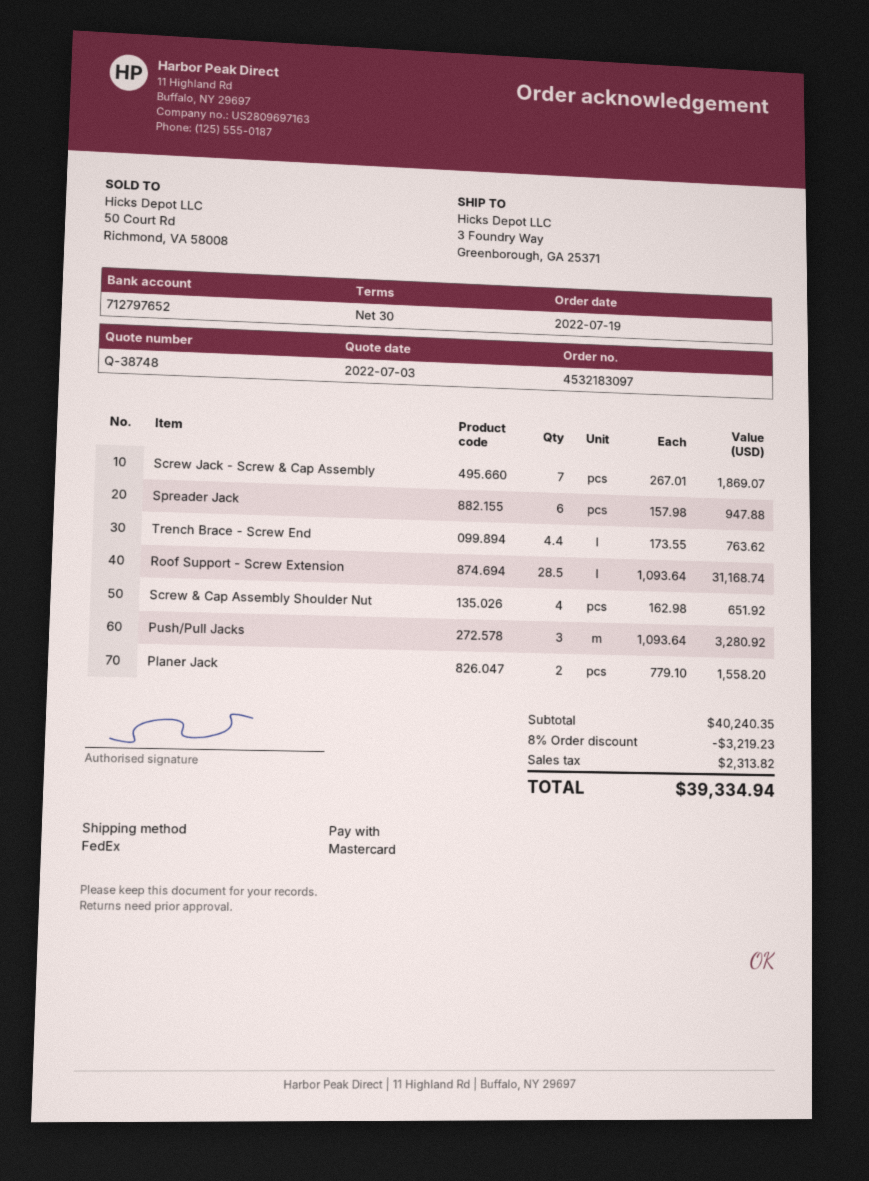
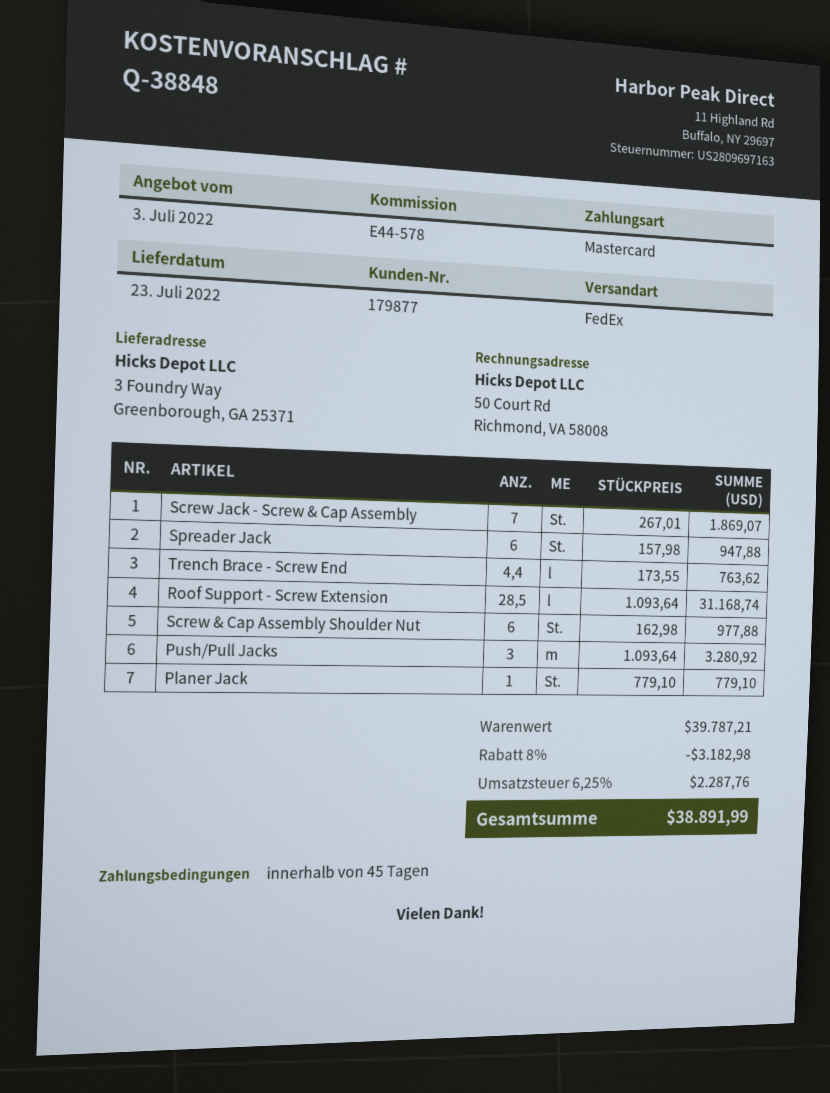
quote number: Q-38748 -> Q-38848
payment terms: 30 days -> 45 days
Screw & Cap Assembly Shoulder Nut: 4 x 162.98 = 651.92 -> 6 x 162.98 = 977.88
Planer Jack: 2 x 779.10 = 1558.20 -> 1 x 779.10 = 779.10
subtotal: 40240.35 -> 39787.21
discount: 8% = 3219.23 -> 8% = 3182.98
tax: 2313.82 -> 2287.76
total: 39334.94 -> 38891.99

